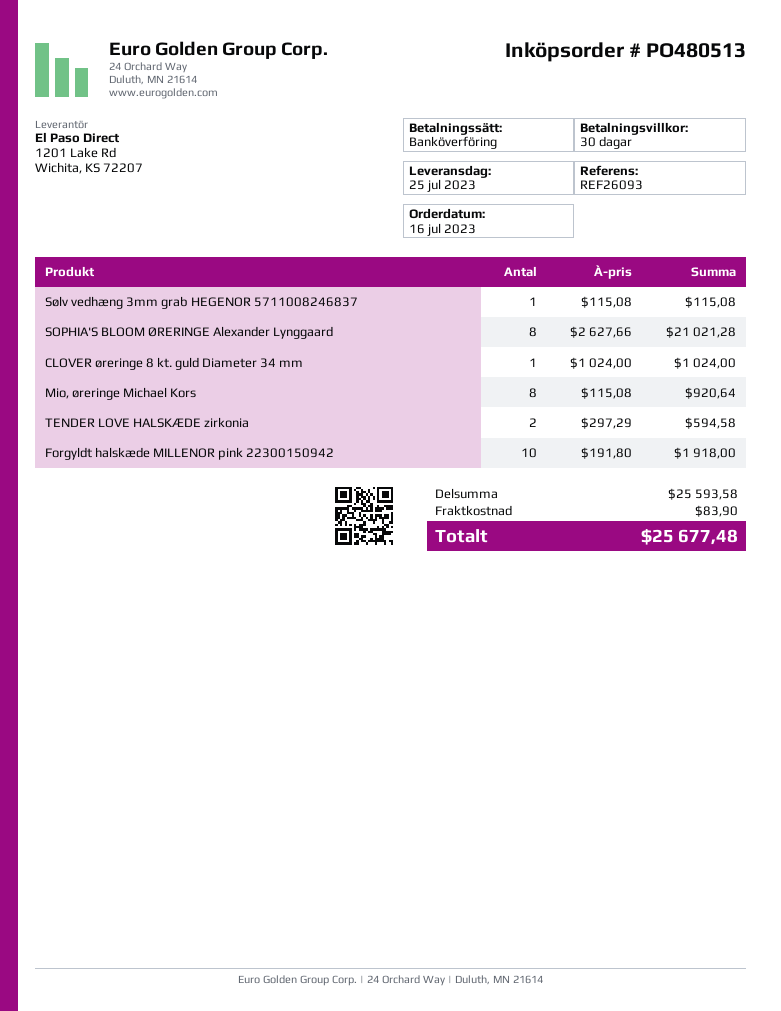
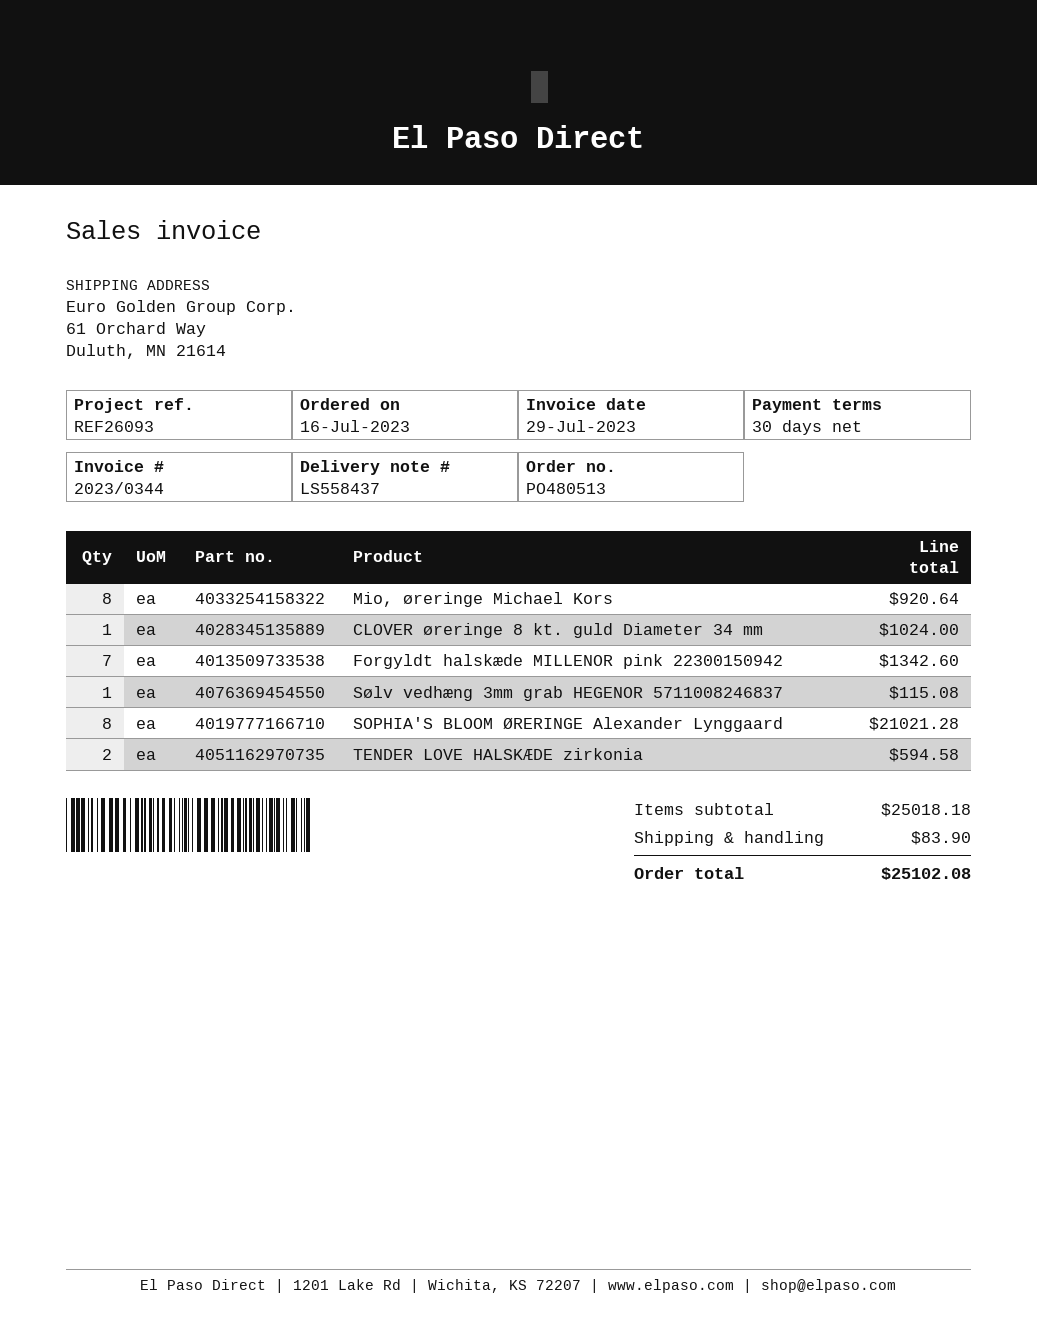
Forgyldt halskæde MILLENOR pink 22300150942: 10 for 1918.00 -> 7 for 1342.60
subtotal: 25593.58 -> 25018.18
total: 25677.48 -> 25102.08

